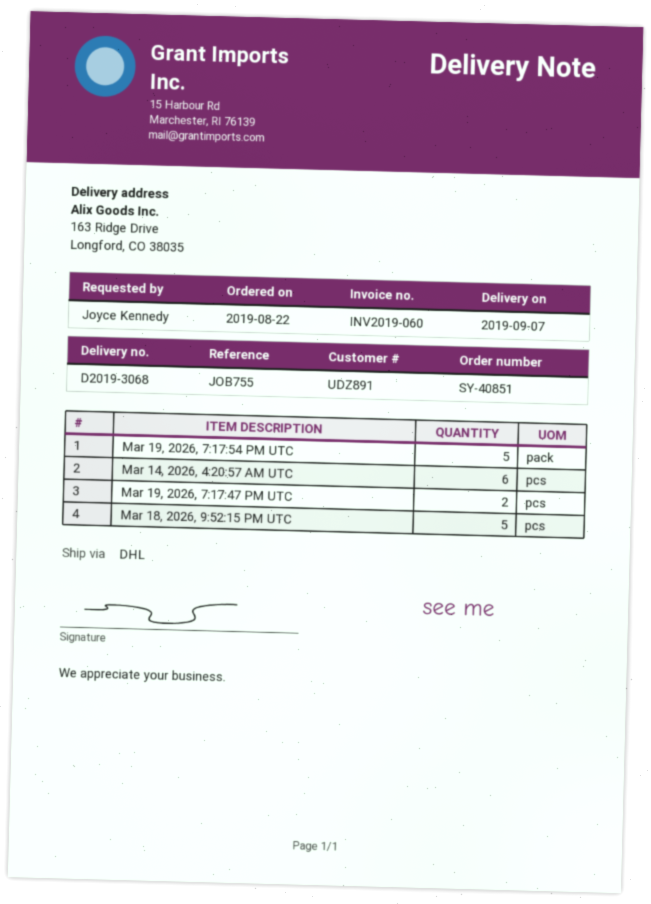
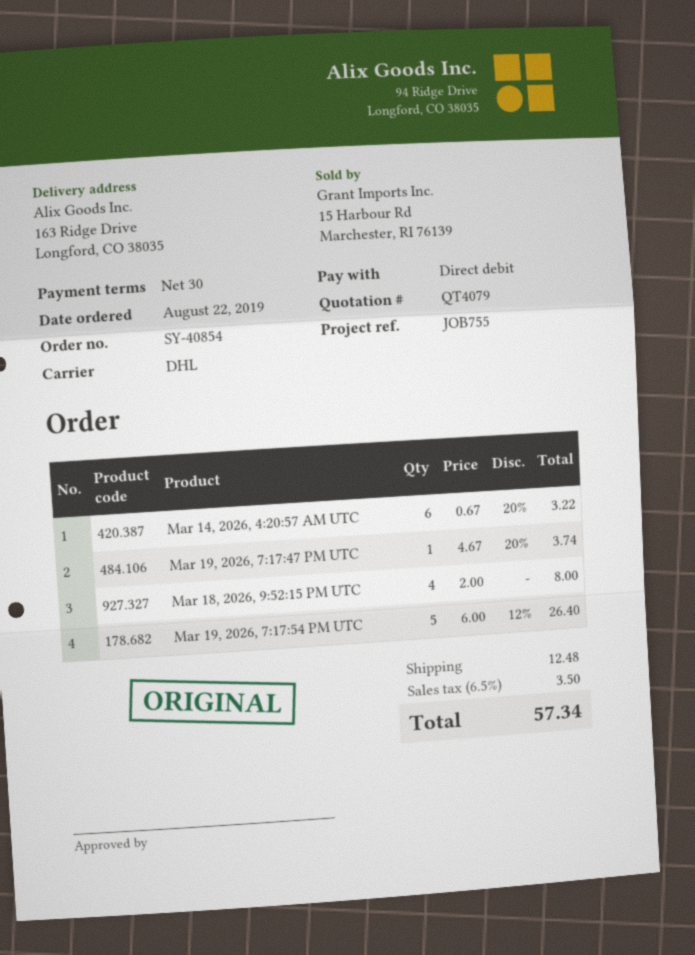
order number: SY-40851 -> SY-40854
Mar 19, 2026, 7:17:47 PM UTC: 2 -> 1
Mar 18, 2026, 9:52:15 PM UTC: 5 -> 4

